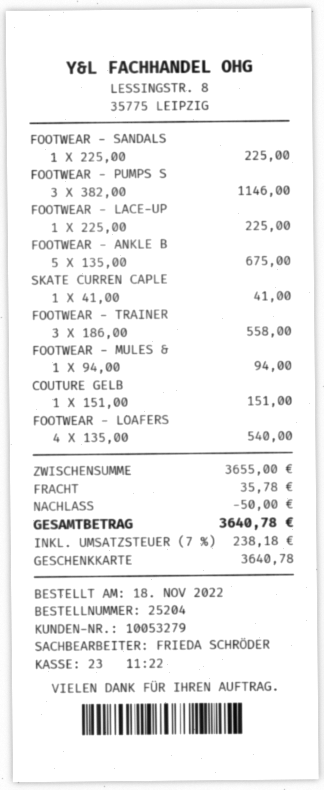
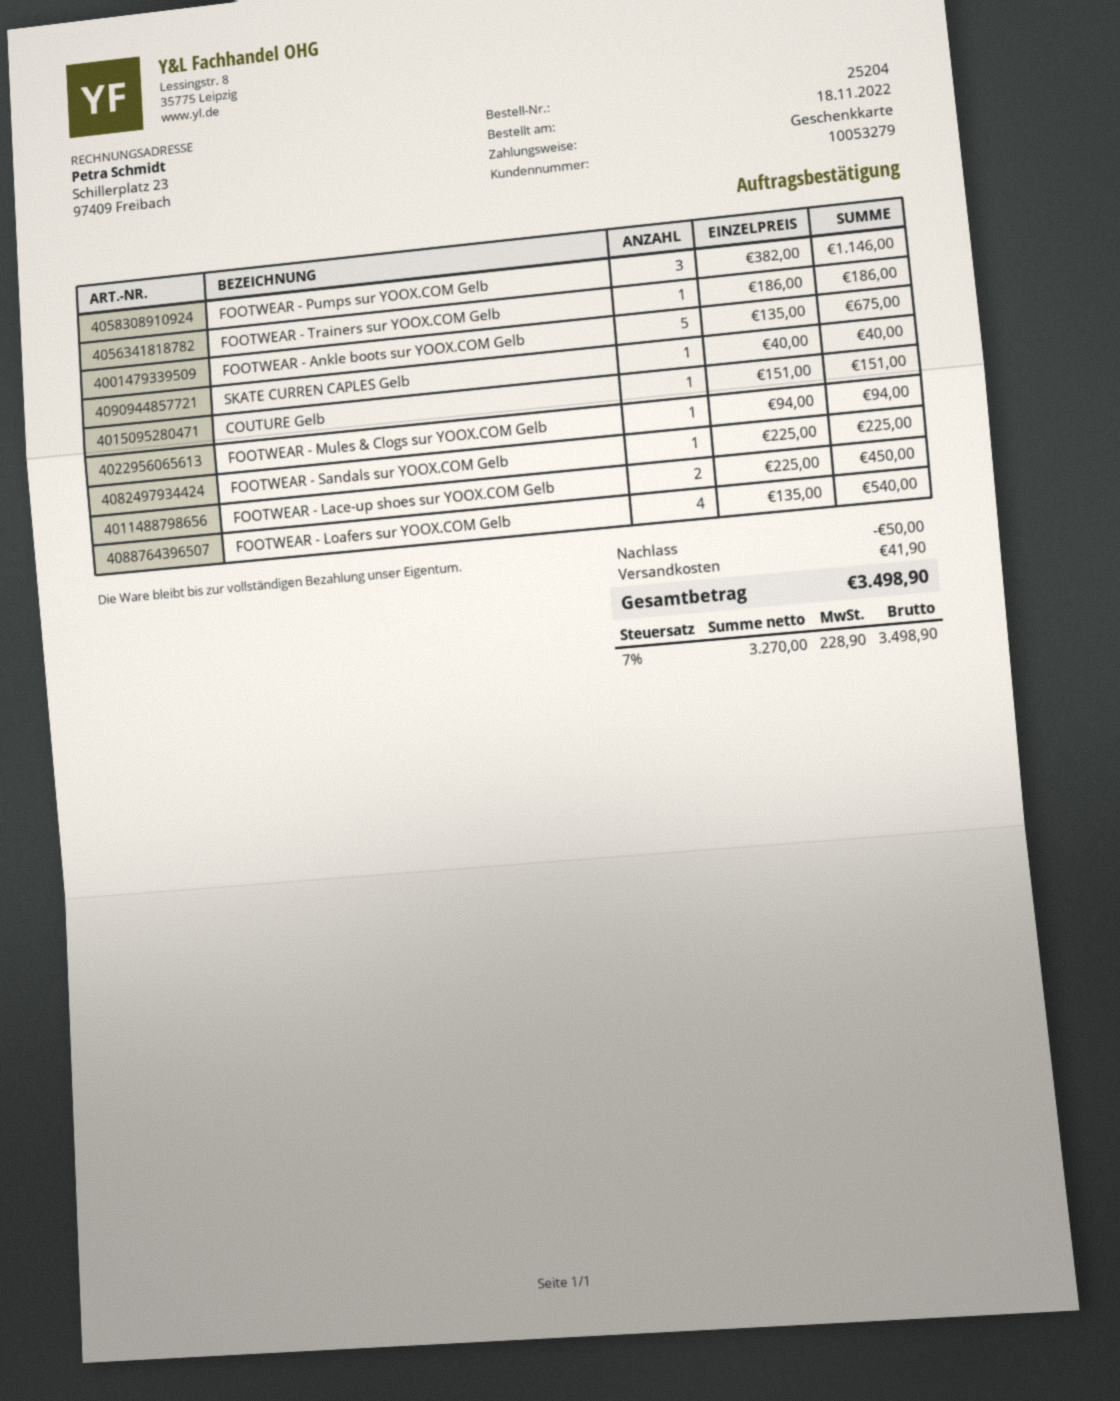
FOOTWEAR - LACE-UP: 1 x 225.00 = 225.00 -> 2 x 225.00 = 450.00
SKATE CURREN CAPLE: 1 x 41.00 = 41.00 -> 1 x 40.00 = 40.00
FOOTWEAR - TRAINER: 3 x 186.00 = 558.00 -> 1 x 186.00 = 186.00
shipping: 35.78 -> 41.90
tax: 7% = 238.18 -> 7% = 228.90
total: 3640.78 -> 3498.90

